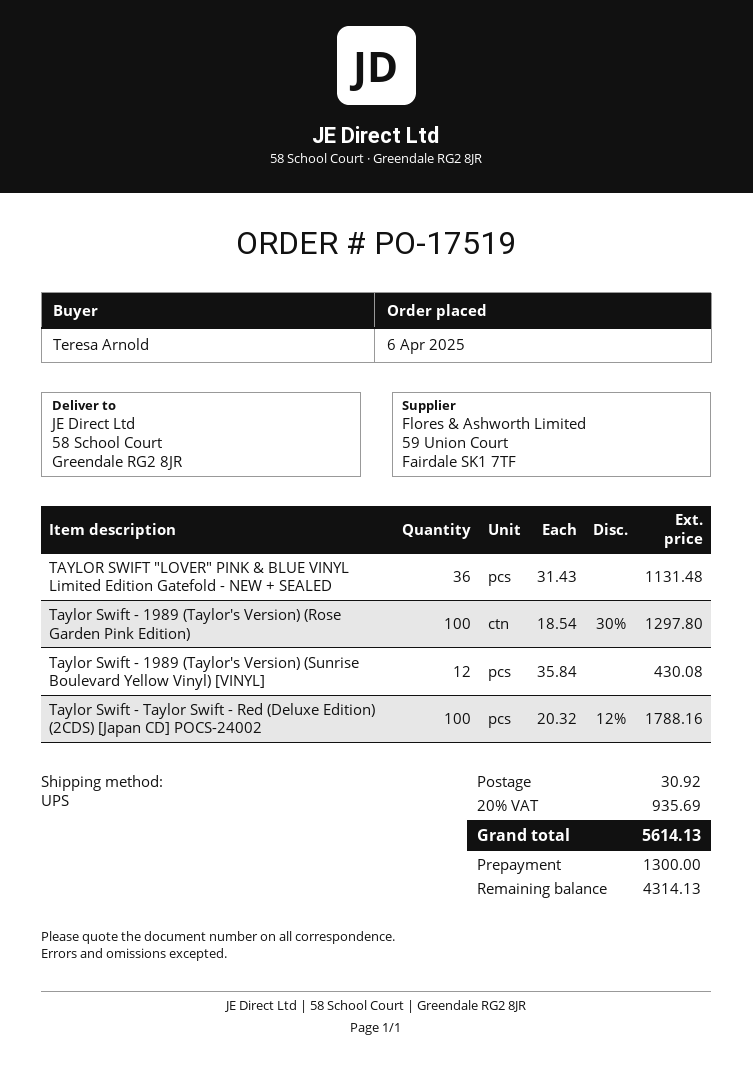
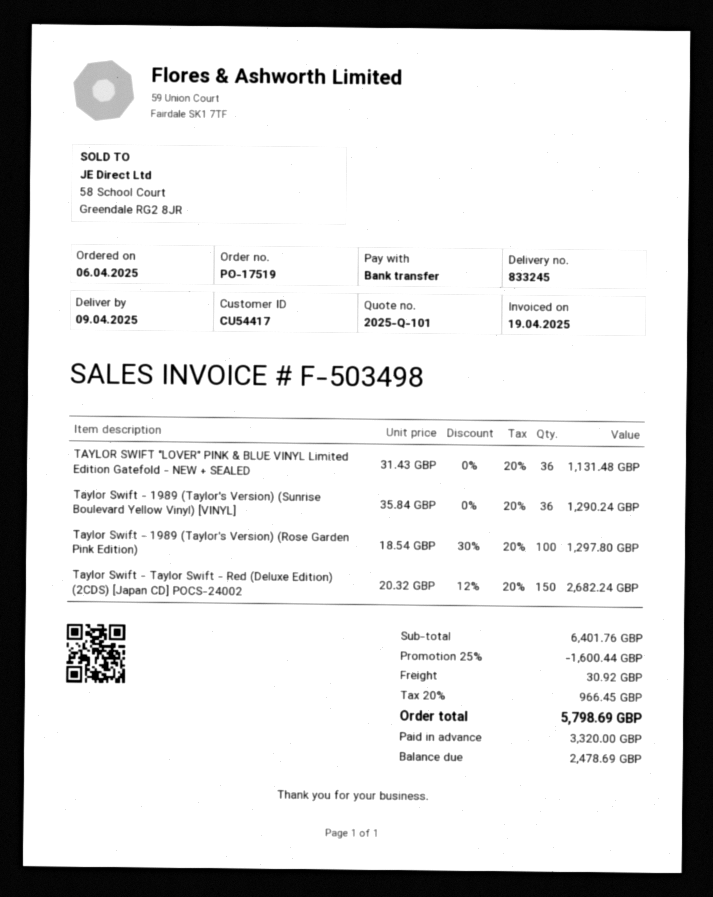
Taylor Swift - 1989 (Taylor's Version) (Sunrise Boulevard Yellow Vinyl) [VINYL]: 12 x 35.84 = 430.08 -> 36 x 35.84 = 1290.24
Taylor Swift - Taylor Swift - Red (Deluxe Edition) (2CDS) [Japan CD] POCS-24002: 100 x 20.32 - 12% = 1788.16 -> 150 x 20.32 - 12% = 2682.24
discount: none -> 25% = 1600.44
tax: 20% = 935.69 -> 20% = 966.45
total: 5614.13 -> 5798.69
deposit: 1300.00 -> 3320.00
balance: 4314.13 -> 2478.69

